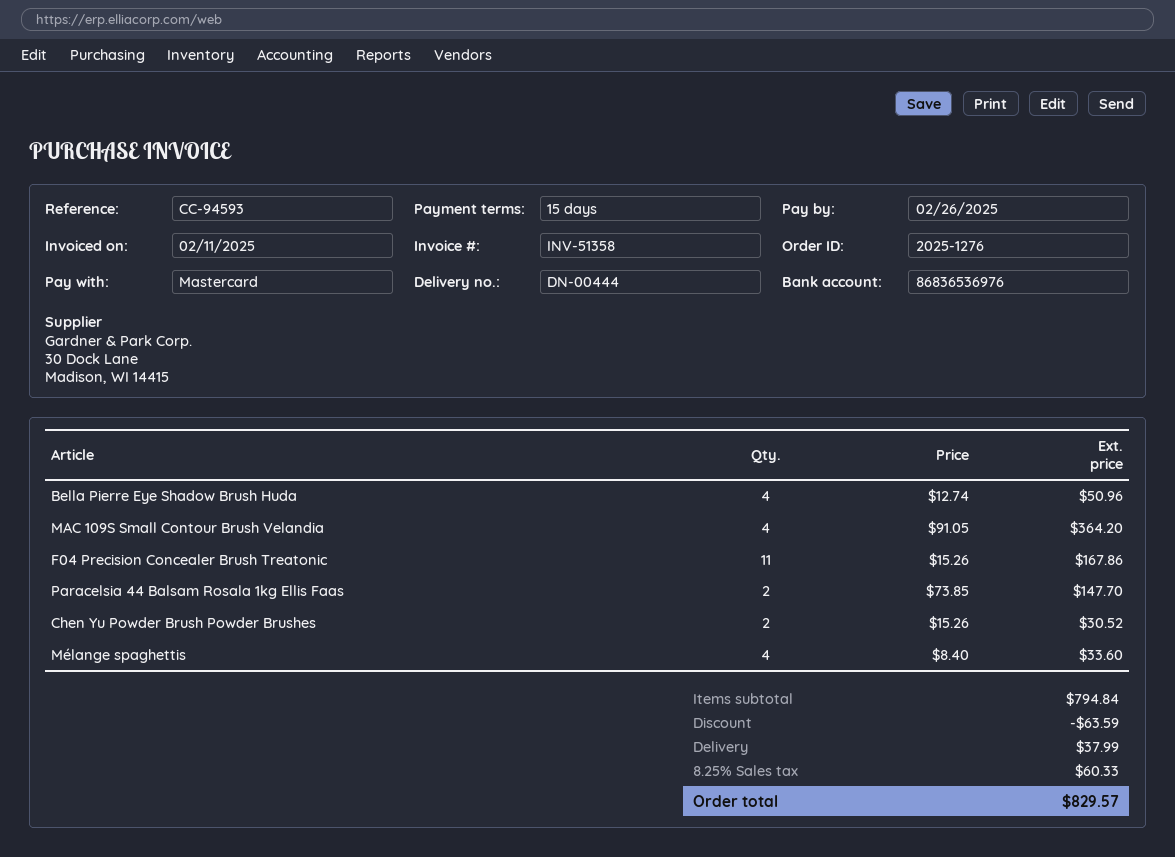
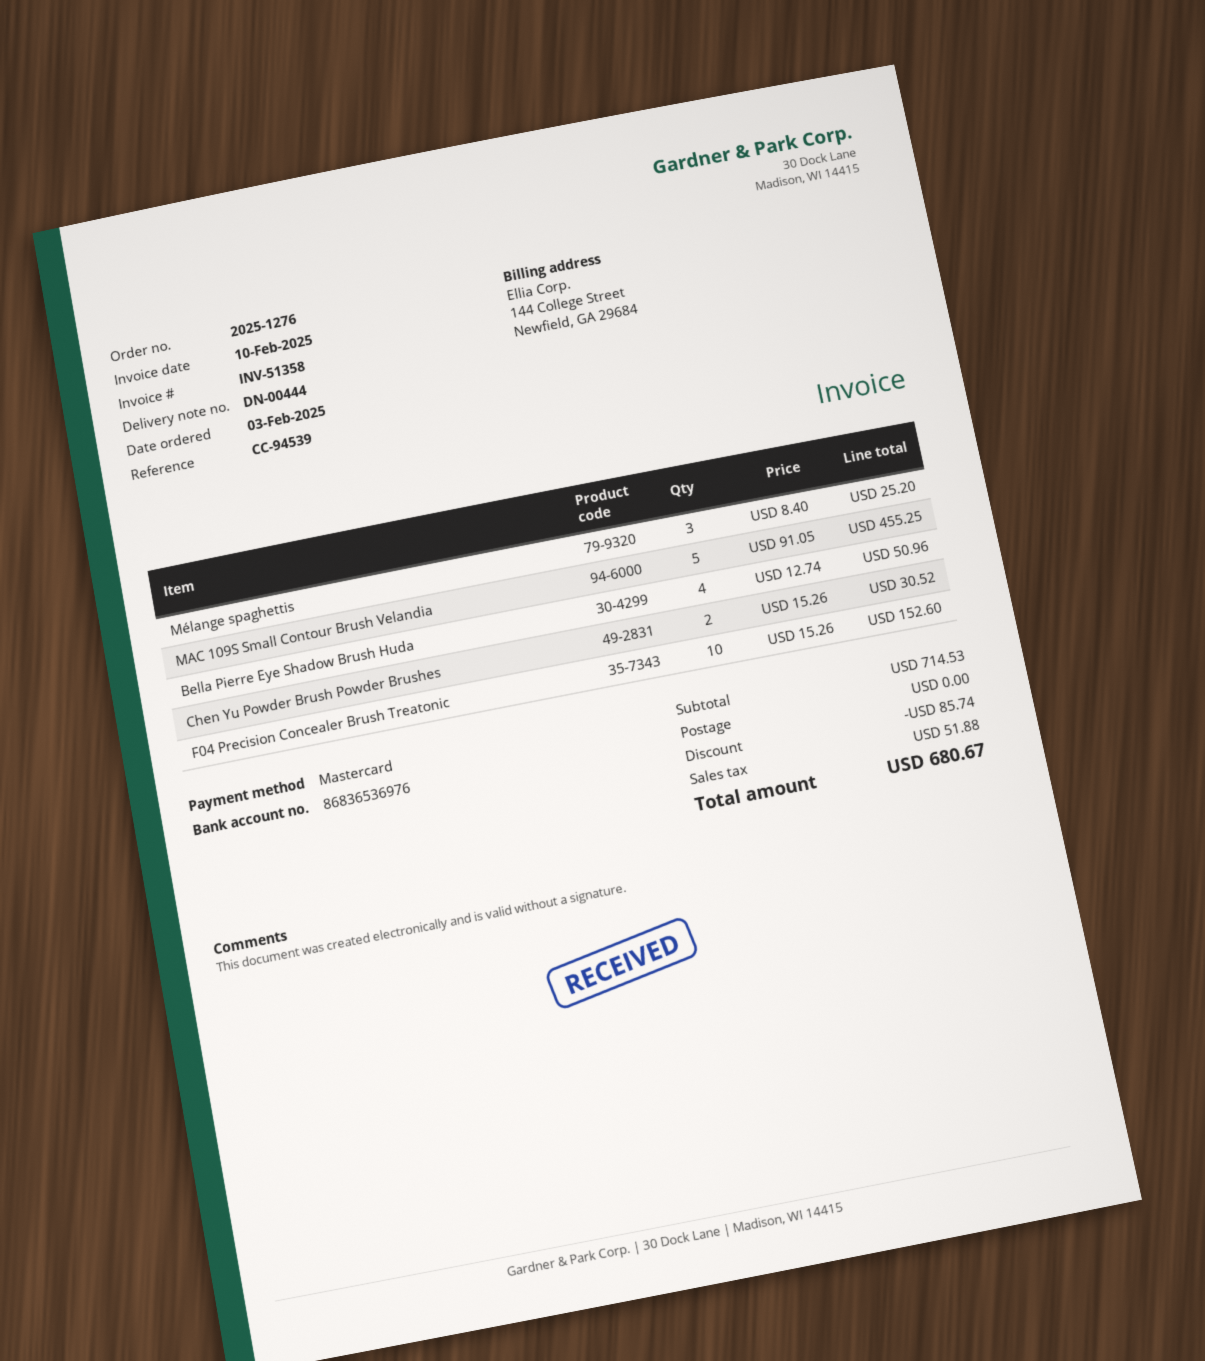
invoice date: 2025-02-11 -> 2025-02-10
reference: CC-94593 -> CC-94539
MAC 109S Small Contour Brush Velandia: 4 x 91.05 = 364.20 -> 5 x 91.05 = 455.25
F04 Precision Concealer Brush Treatonic: 11 x 15.26 = 167.86 -> 10 x 15.26 = 152.60
Paracelsia 44 Balsam Rosala 1kg Ellis Faas: 2 x 73.85 = 147.70 -> none
Mélange spaghettis: 4 x 8.40 = 33.60 -> 3 x 8.40 = 25.20
subtotal: 794.84 -> 714.53
discount: 63.59 -> 85.74
shipping: 37.99 -> 0.00
tax: 60.33 -> 51.88
total: 829.57 -> 680.67

